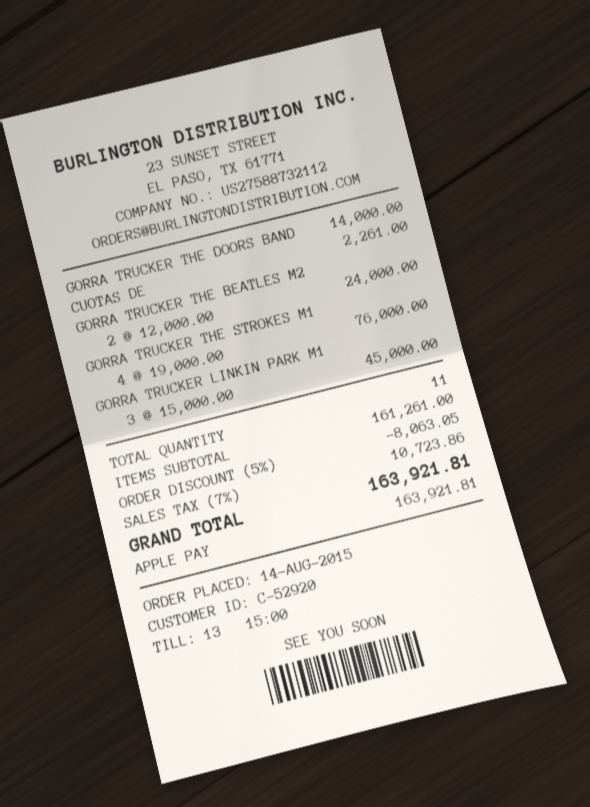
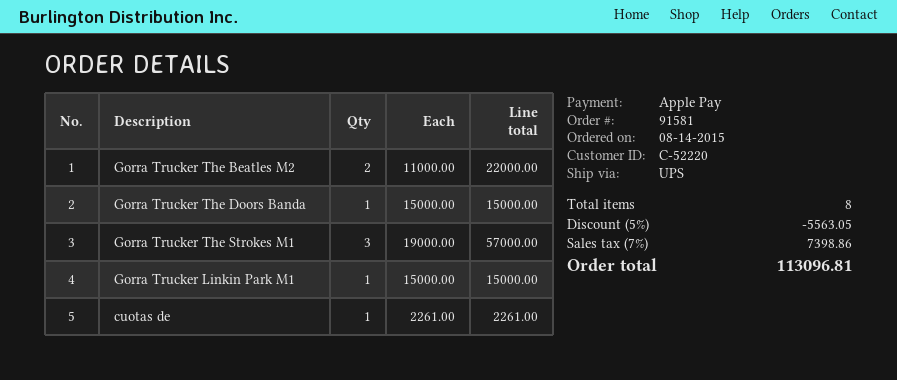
customer number: C-52920 -> C-52220
GORRA TRUCKER THE DOORS BAND: 1 x 14000.00 = 14000.00 -> 1 x 15000.00 = 15000.00
GORRA TRUCKER THE BEATLES M2: 2 x 12000.00 = 24000.00 -> 2 x 11000.00 = 22000.00
GORRA TRUCKER THE STROKES M1: 4 x 19000.00 = 76000.00 -> 3 x 19000.00 = 57000.00
GORRA TRUCKER LINKIN PARK M1: 3 x 15000.00 = 45000.00 -> 1 x 15000.00 = 15000.00
total quantity: 11 -> 8
discount: 5% = 8063.05 -> 5% = 5563.05
tax: 7% = 10723.86 -> 7% = 7398.86
total: 163921.81 -> 113096.81

